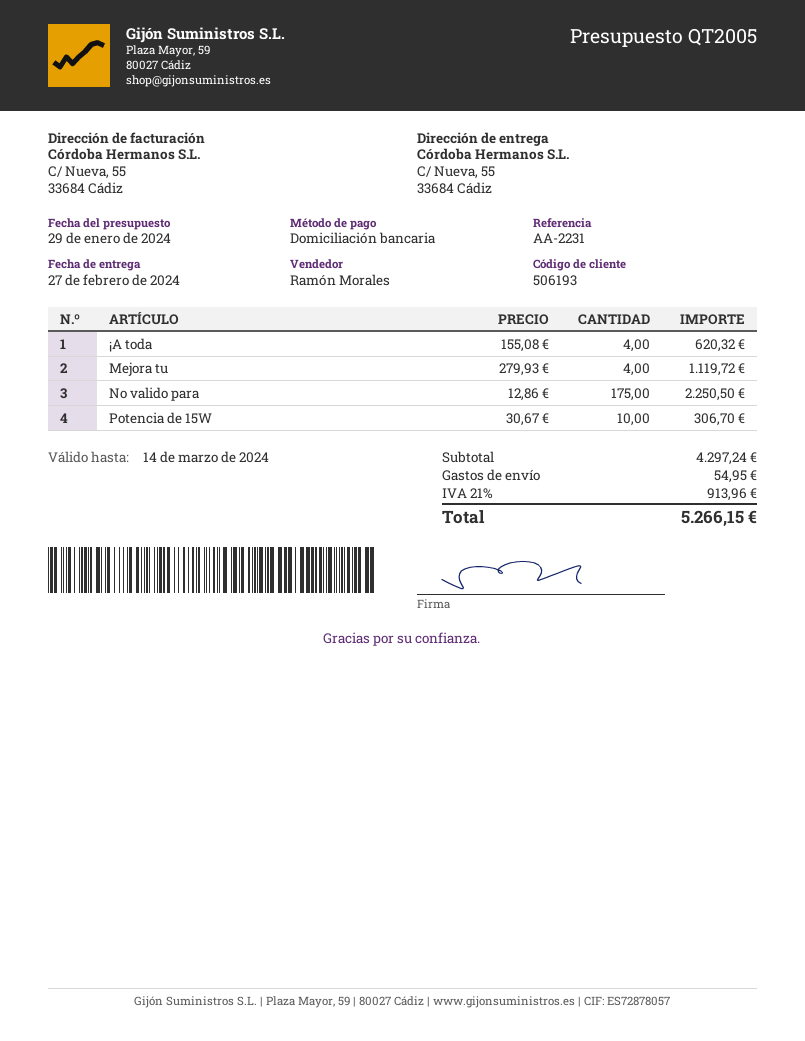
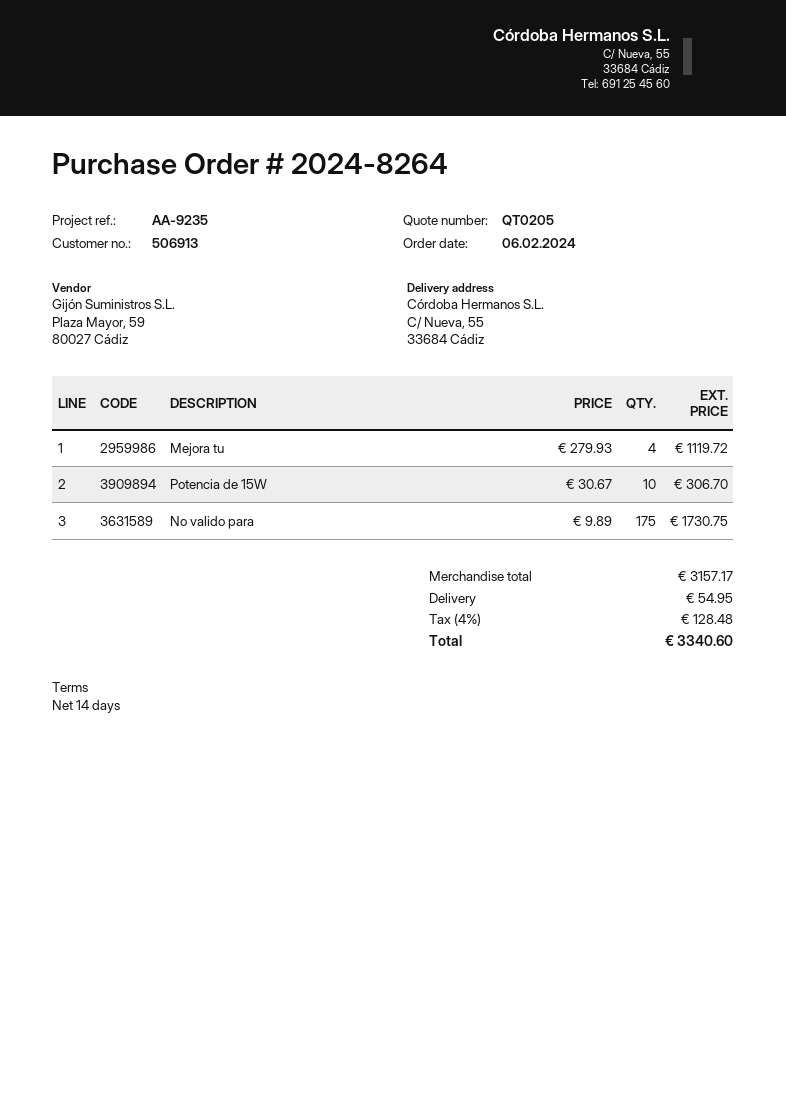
quote number: QT2005 -> QT0205
customer number: 506193 -> 506913
reference: AA-2231 -> AA-9235
¡A toda: 4 x 155.08 = 620.32 -> none
No valido para: 175 x 12.86 = 2250.50 -> 175 x 9.89 = 1730.75
subtotal: 4297.24 -> 3157.17
tax: 21% = 913.96 -> 4% = 128.48
total: 5266.15 -> 3340.60

